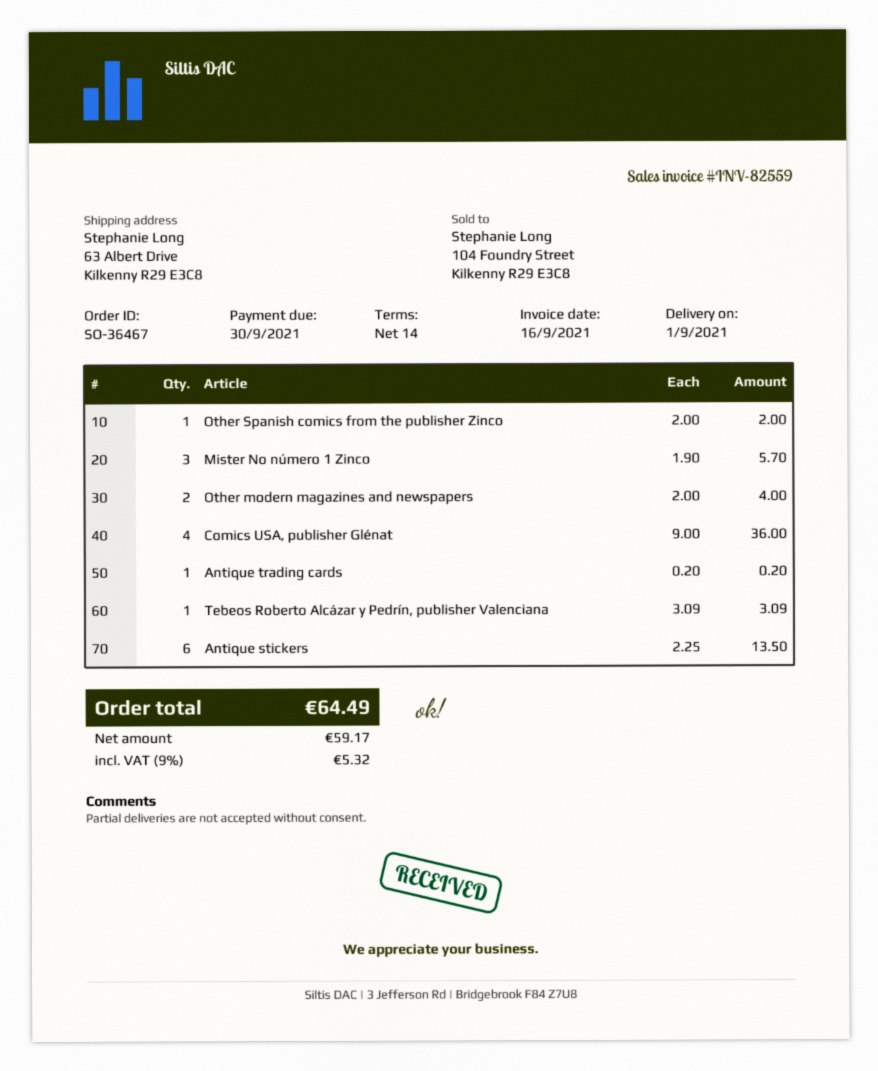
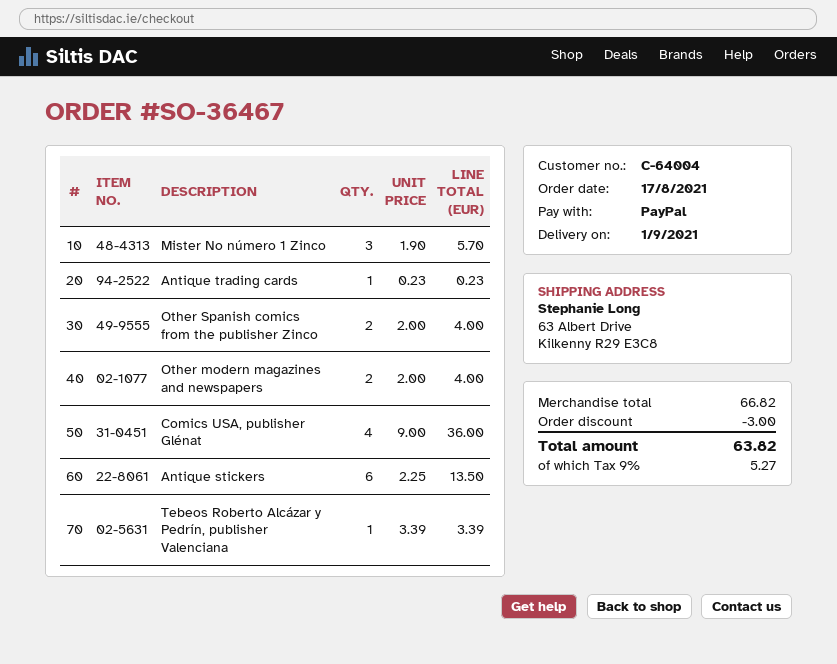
Other Spanish comics from the publisher Zinco: 1 x 2.00 = 2.00 -> 2 x 2.00 = 4.00
Antique trading cards: 1 x 0.20 = 0.20 -> 1 x 0.23 = 0.23
Tebeos Roberto Alcázar y Pedrín, publisher Valenciana: 1 x 3.09 = 3.09 -> 1 x 3.39 = 3.39
discount: none -> 3.00
tax: 9% = 5.32 -> 9% = 5.27
total: 64.49 -> 63.82

